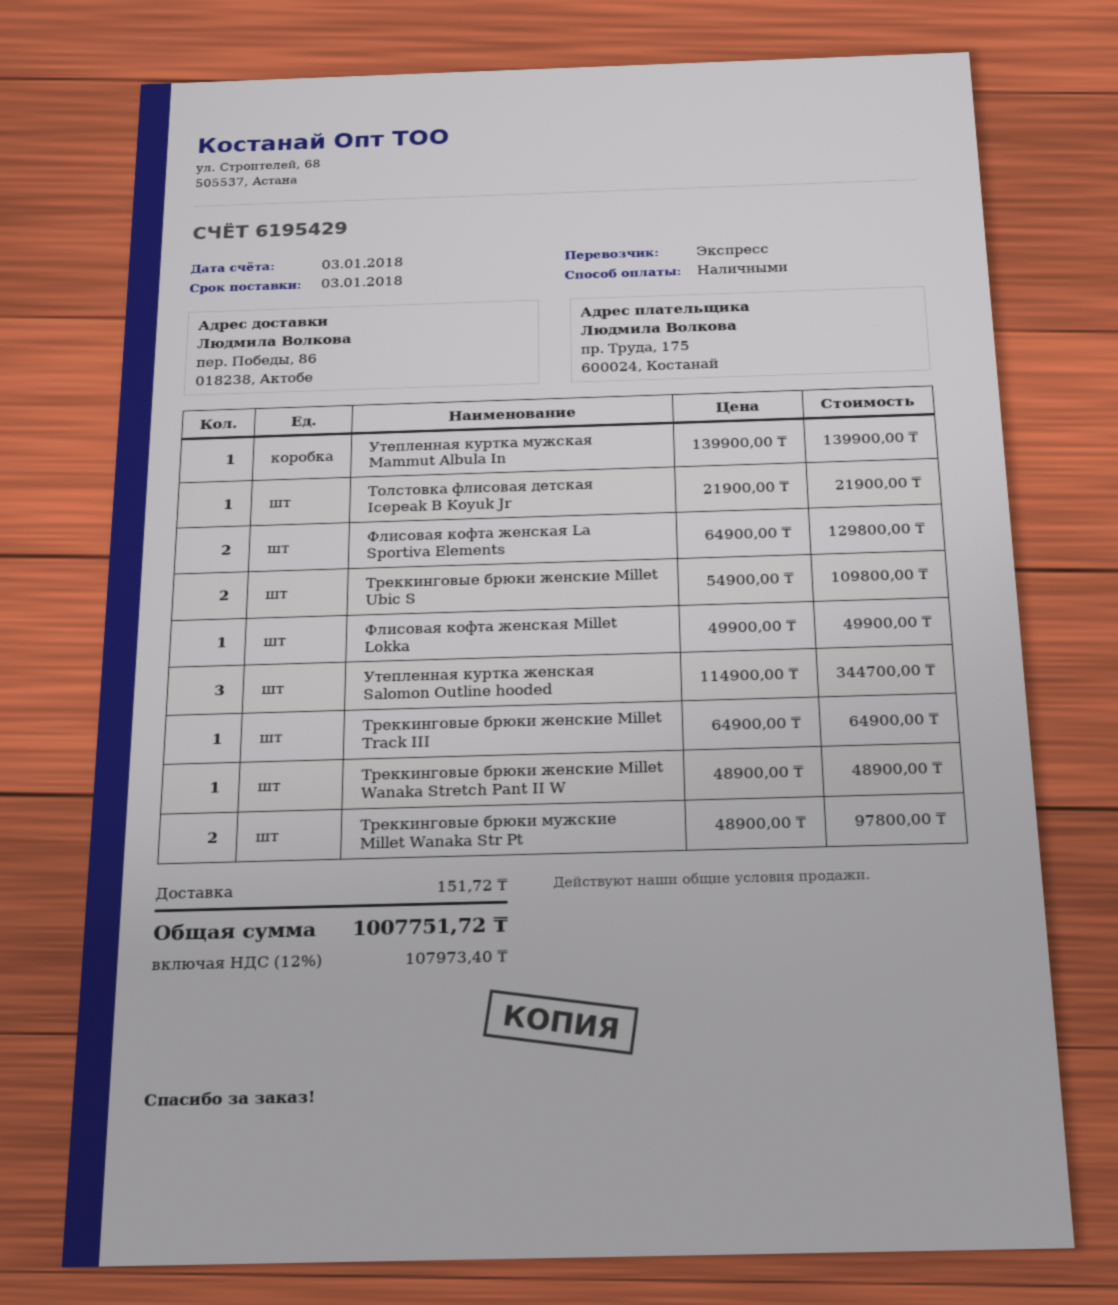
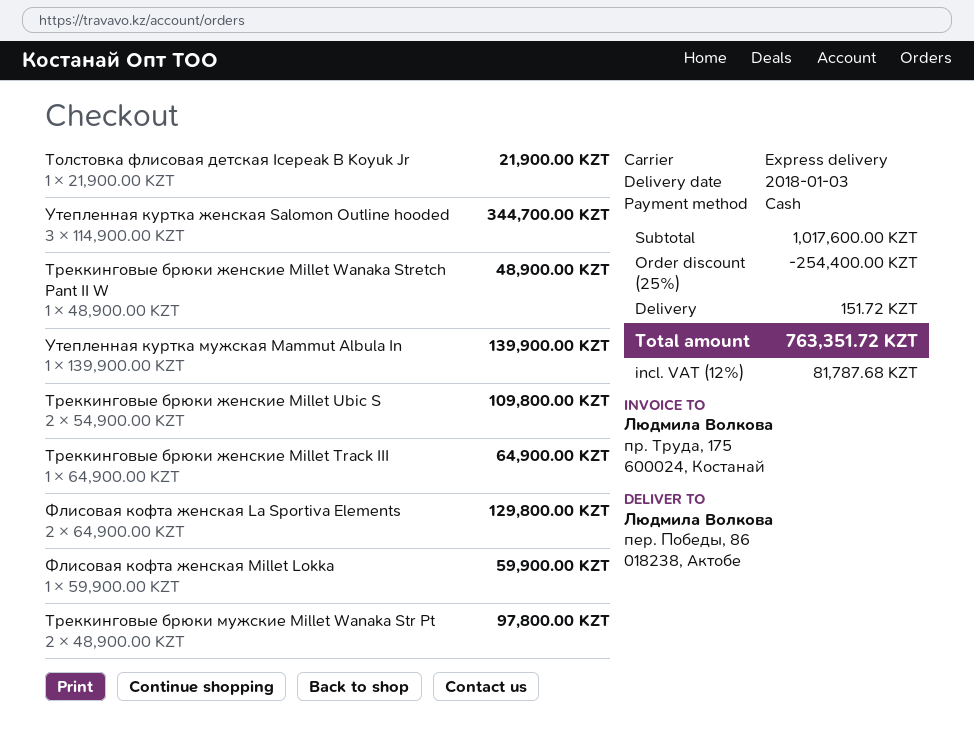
Флисовая кофта женская Millet Lokka: 1 x 49900.00 = 49900.00 -> 1 x 59900.00 = 59900.00
discount: none -> 25% = 254400.00
tax: 12% = 107973.40 -> 12% = 81787.68
total: 1007751.72 -> 763351.72

